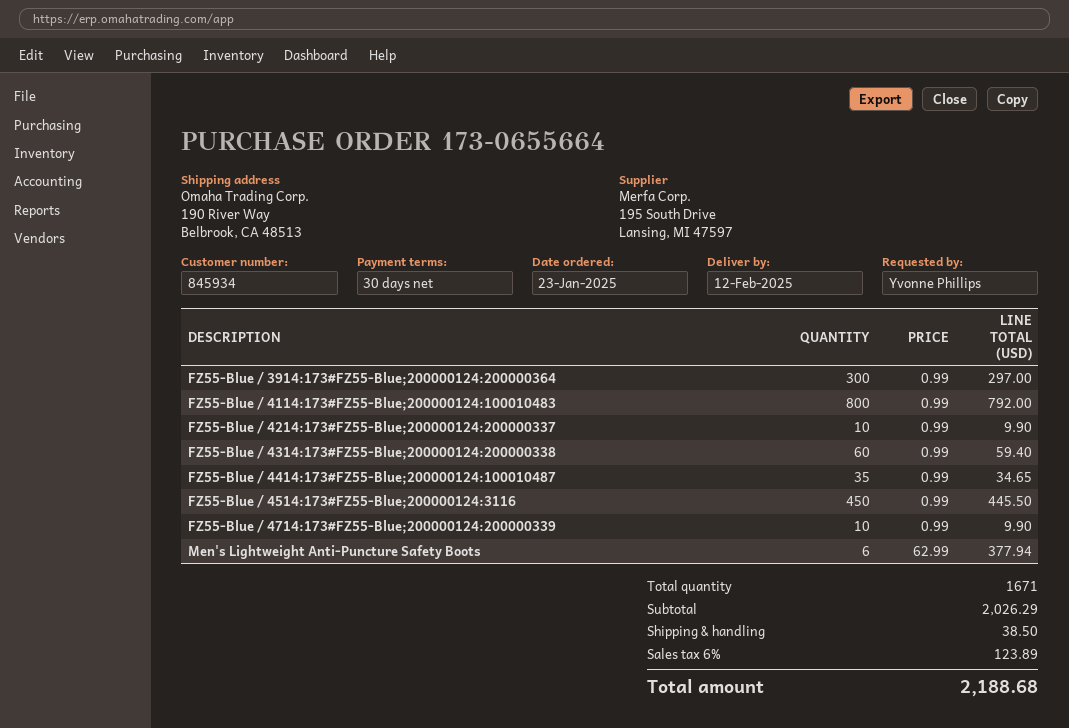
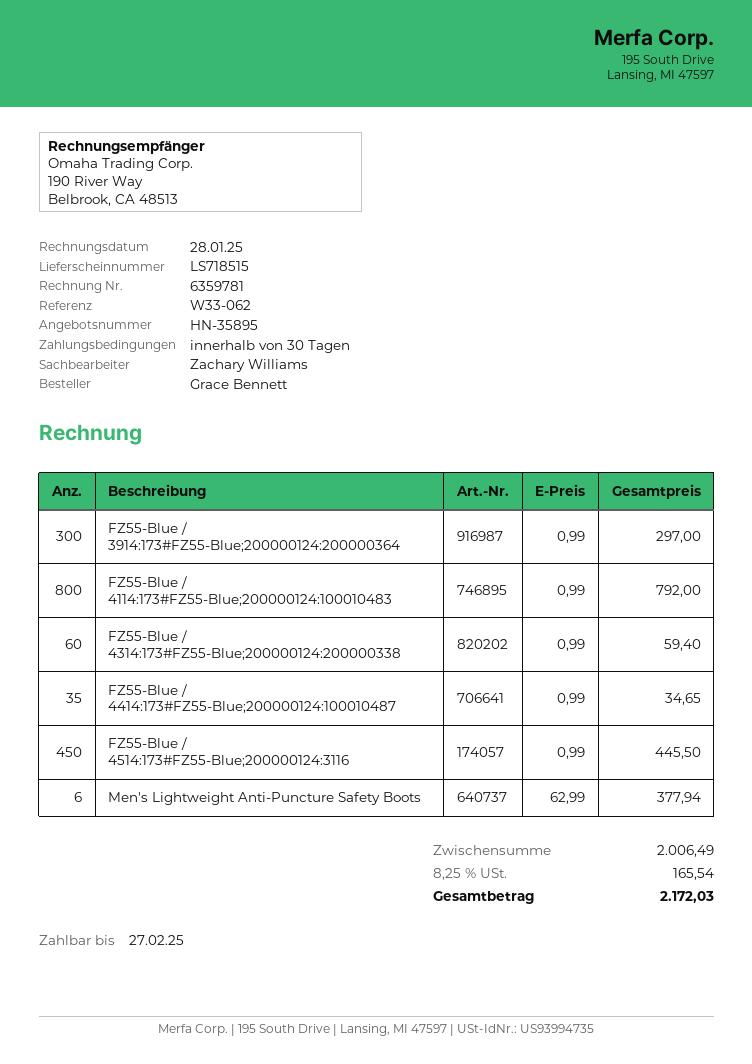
ordered by: Yvonne Phillips -> Grace Bennett
FZ55-Blue / 4214:173#FZ55-Blue;200000124:200000337: 10 x 0.99 = 9.90 -> none
FZ55-Blue / 4714:173#FZ55-Blue;200000124:200000339: 10 x 0.99 = 9.90 -> none
subtotal: 2026.29 -> 2006.49
shipping: 38.50 -> none
tax: 6% = 123.89 -> 8.25% = 165.54
total: 2188.68 -> 2172.03

